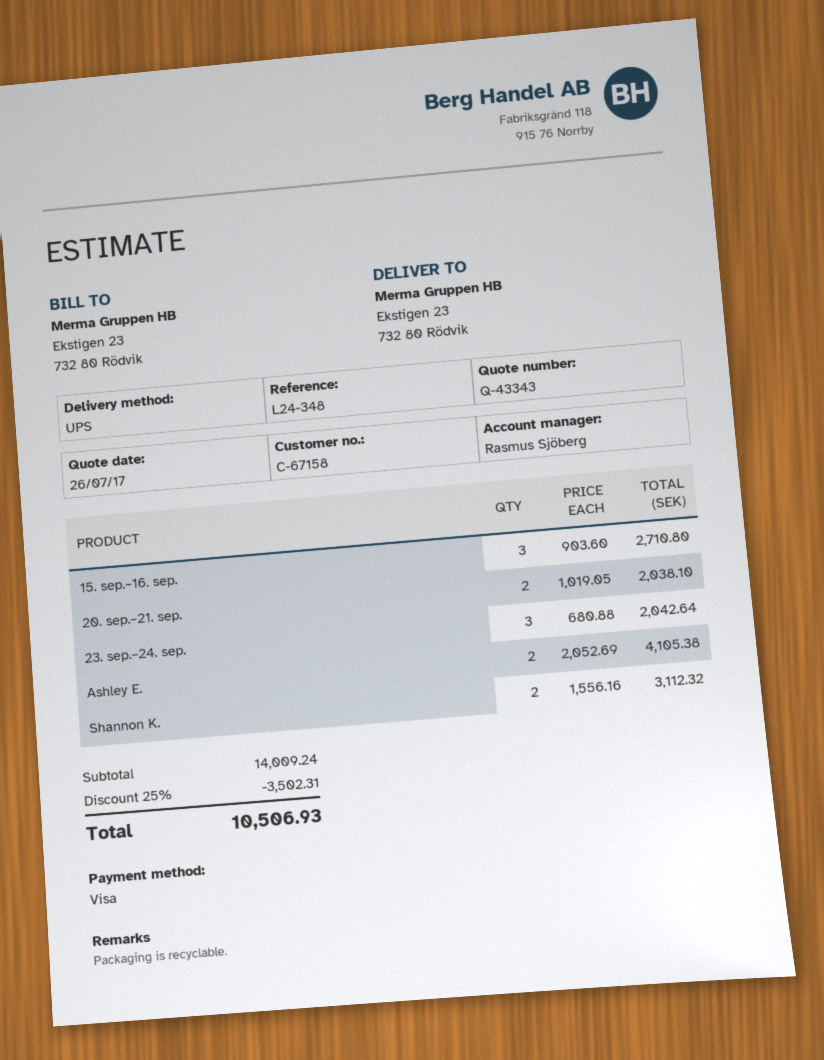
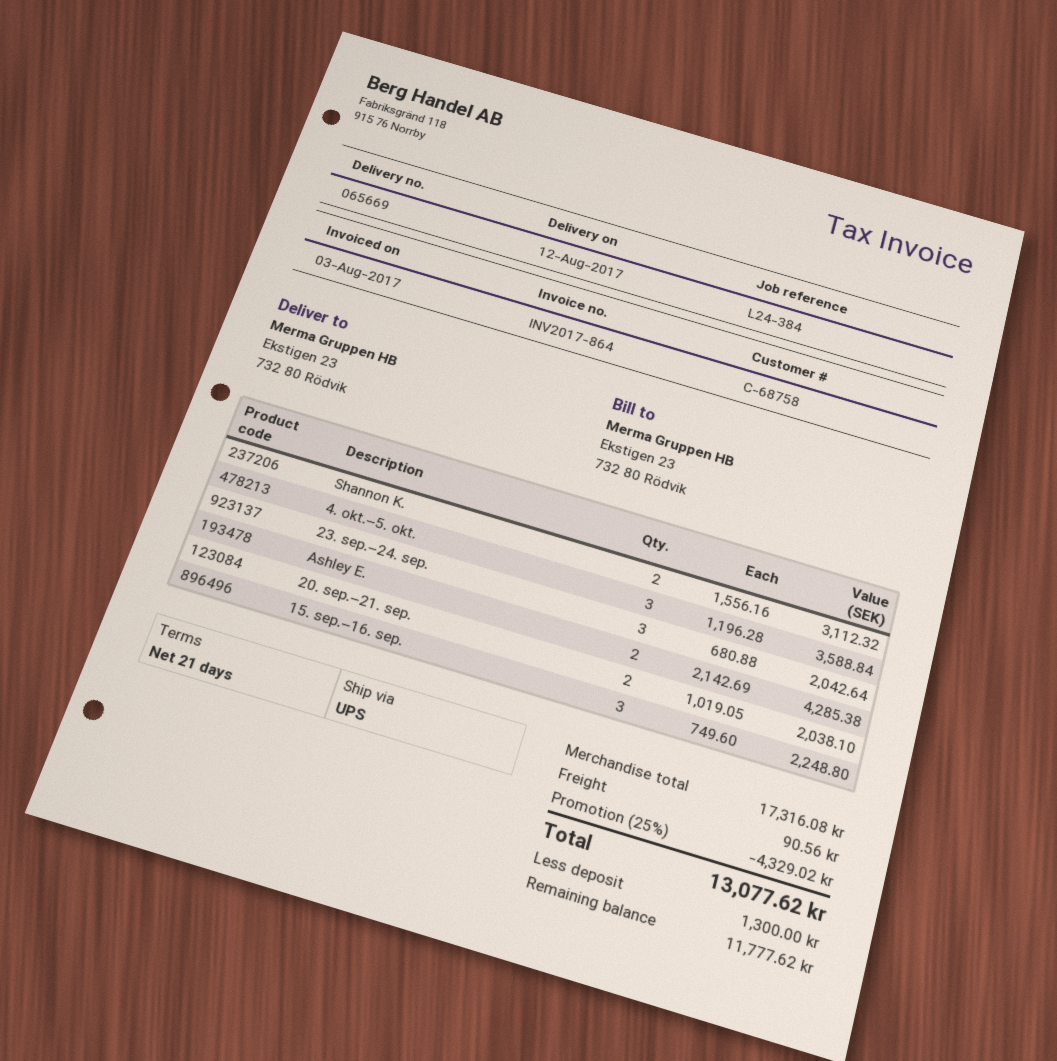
customer number: C-67158 -> C-68758
reference: L24-348 -> L24-384
15. sep.–16. sep.: 3 x 903.60 = 2710.80 -> 3 x 749.60 = 2248.80
Ashley E.: 2 x 2052.69 = 4105.38 -> 2 x 2142.69 = 4285.38
4. okt.–5. okt.: none -> 3 x 1196.28 = 3588.84
subtotal: 14009.24 -> 17316.08
discount: 25% = 3502.31 -> 25% = 4329.02
shipping: none -> 90.56
total: 10506.93 -> 13077.62

